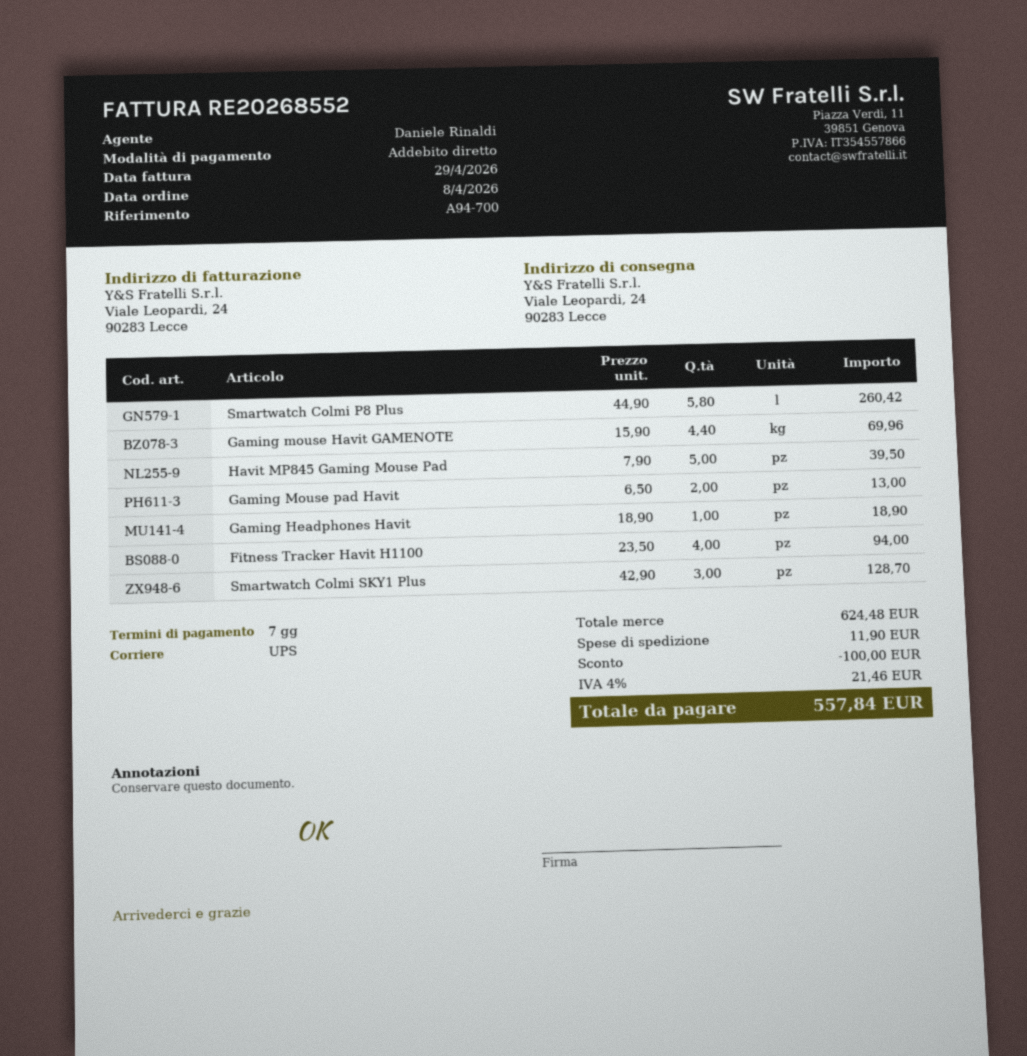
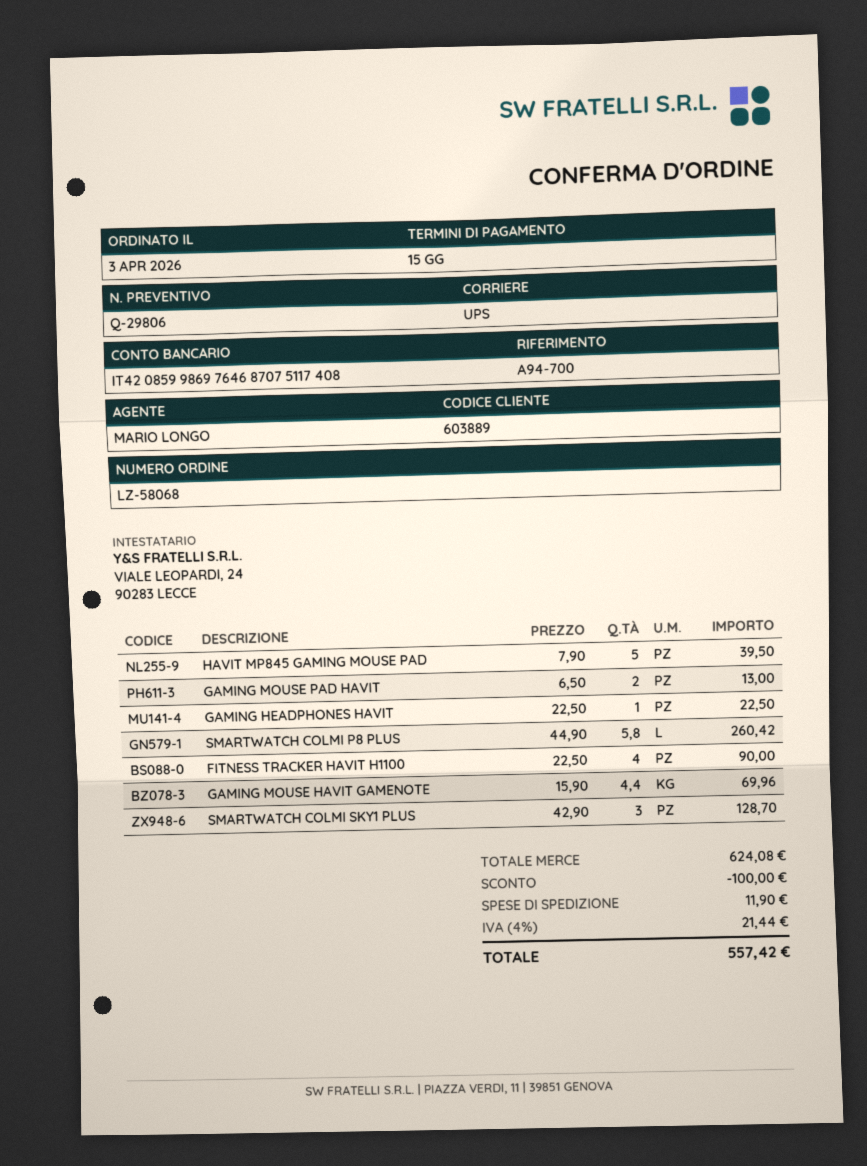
order date: 2026-04-08 -> 2026-04-03
payment terms: 7 days -> 15 days
sales rep: Daniele Rinaldi -> MARIO LONGO
Gaming Headphones Havit: 1 x 18.90 = 18.90 -> 1 x 22.50 = 22.50
Fitness Tracker Havit H1100: 4 x 23.50 = 94.00 -> 4 x 22.50 = 90.00
subtotal: 624.48 -> 624.08
tax: 4% = 21.46 -> 4% = 21.44
total: 557.84 -> 557.42

